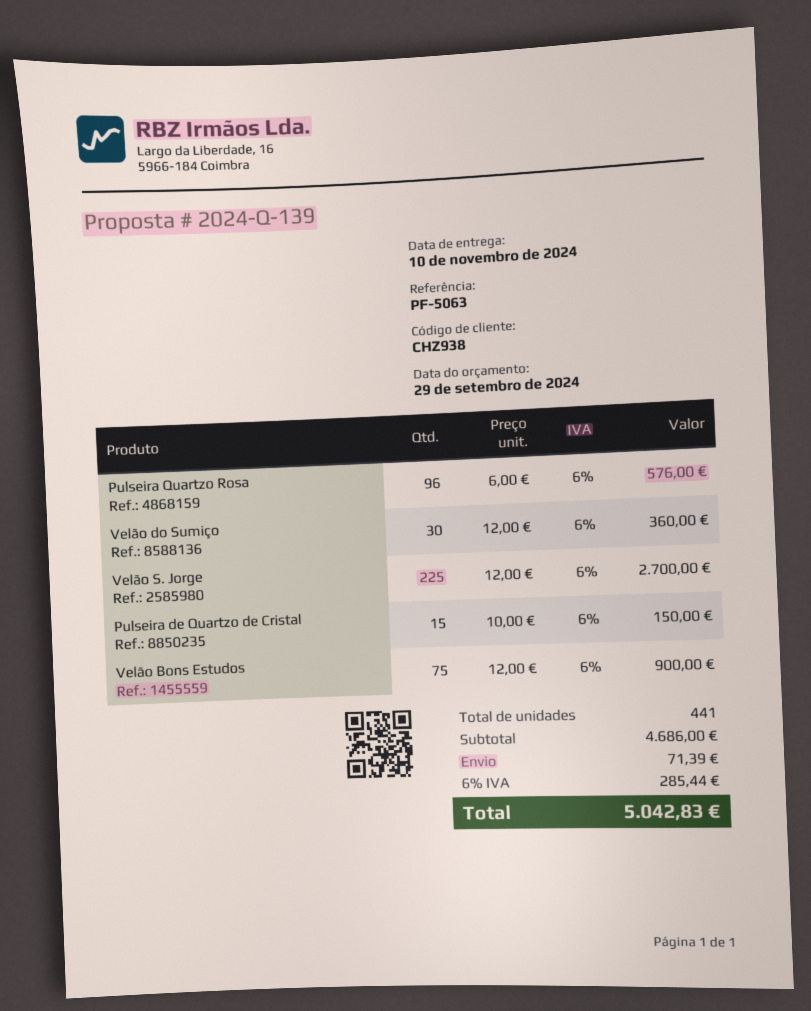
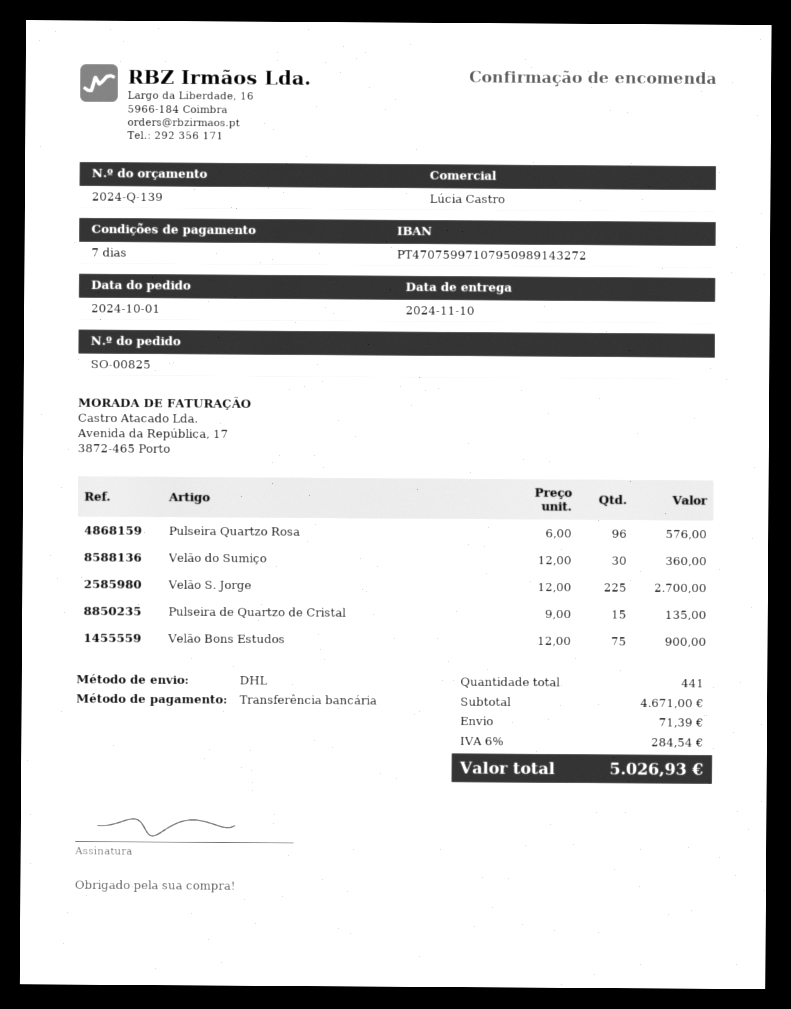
Pulseira de Quartzo de Cristal: 15 x 10.00 = 150.00 -> 15 x 9.00 = 135.00
subtotal: 4686.00 -> 4671.00
tax: 6% = 285.44 -> 6% = 284.54
total: 5042.83 -> 5026.93

